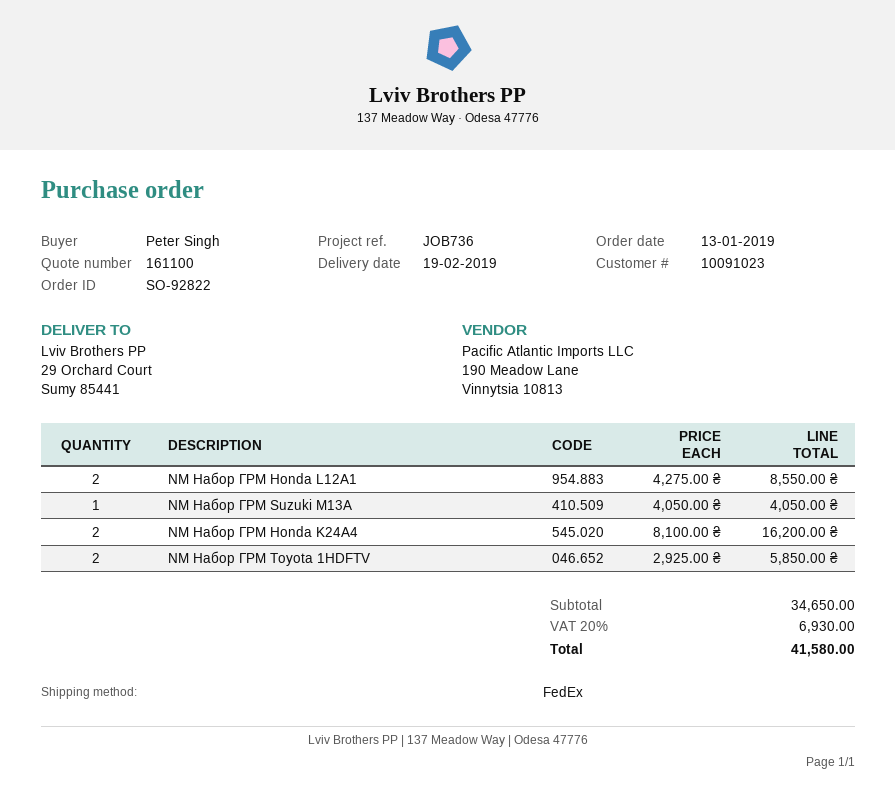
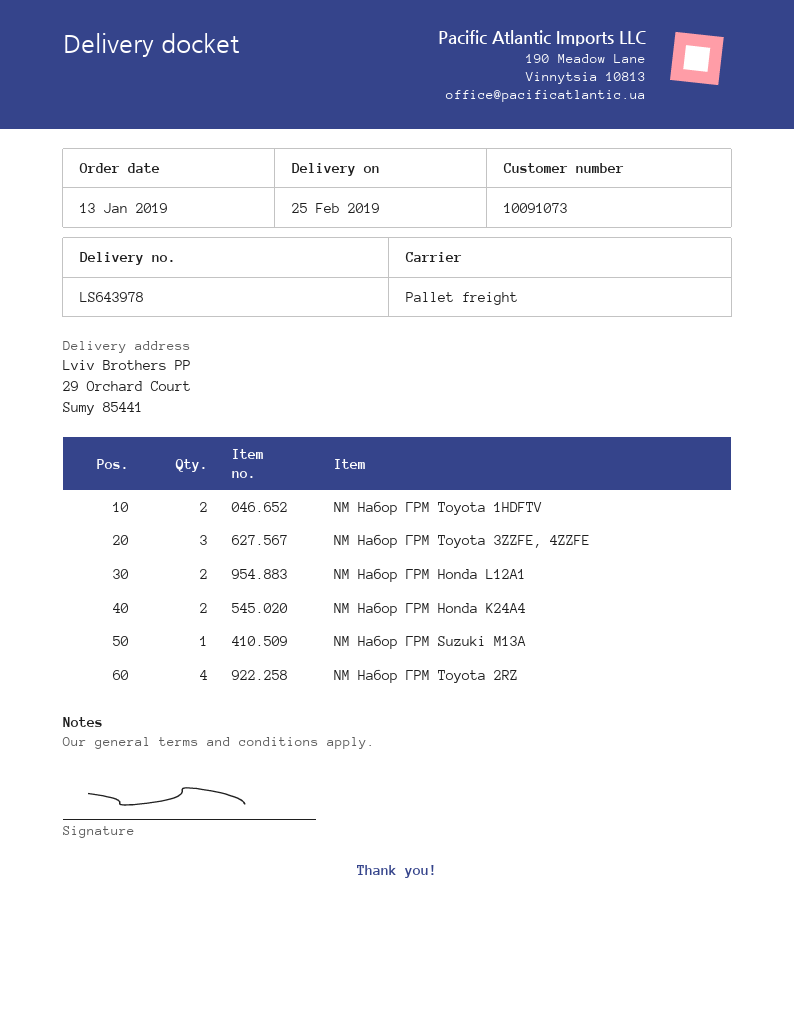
delivery date: 2019-02-19 -> 2019-02-25
customer number: 10091023 -> 10091073
shipping method: FedEx -> pallet freight
NM Набор ГРМ Toyota 3ZZFE, 4ZZFE: none -> 3
NM Набор ГРМ Toyota 2RZ: none -> 4

